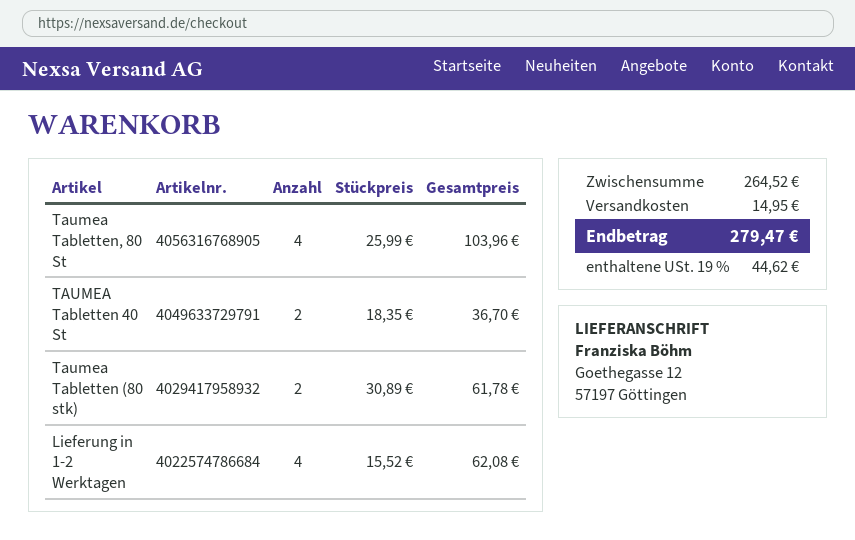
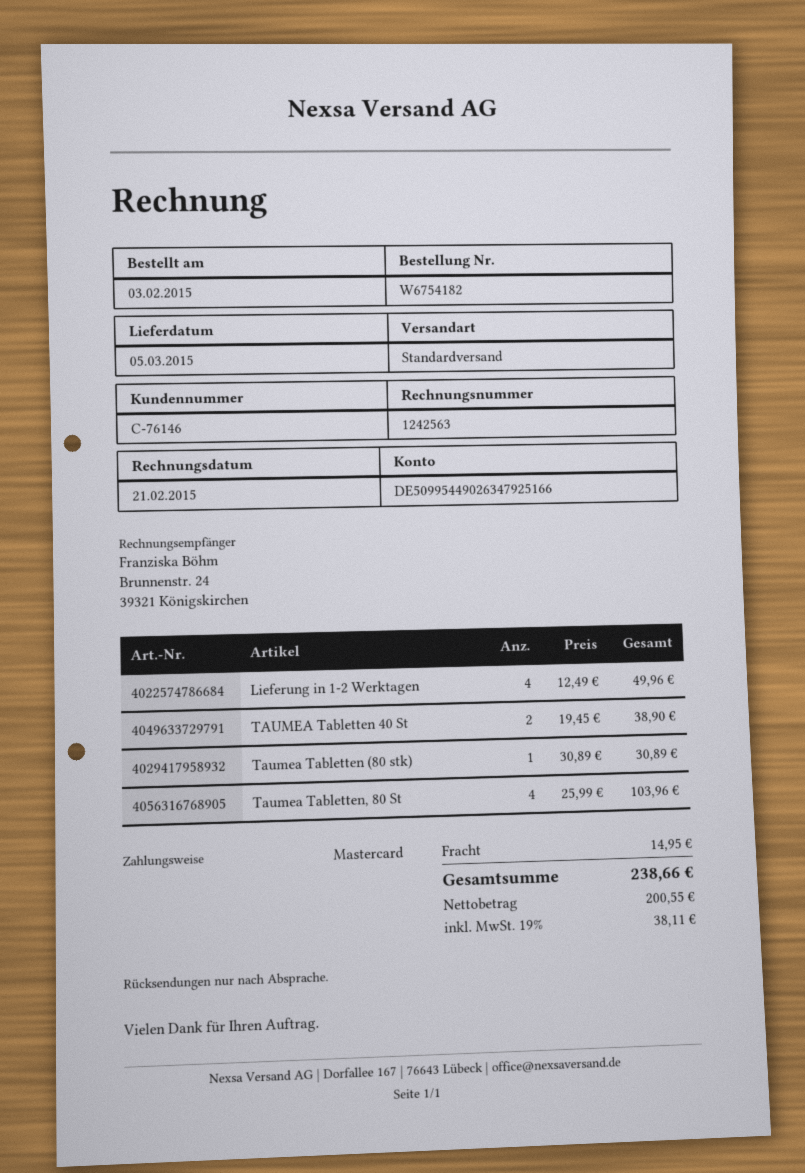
TAUMEA Tabletten 40 St: 2 x 18.35 = 36.70 -> 2 x 19.45 = 38.90
Taumea Tabletten (80 stk): 2 x 30.89 = 61.78 -> 1 x 30.89 = 30.89
Lieferung in 1-2 Werktagen: 4 x 15.52 = 62.08 -> 4 x 12.49 = 49.96
tax: 19% = 44.62 -> 19% = 38.11
total: 279.47 -> 238.66

